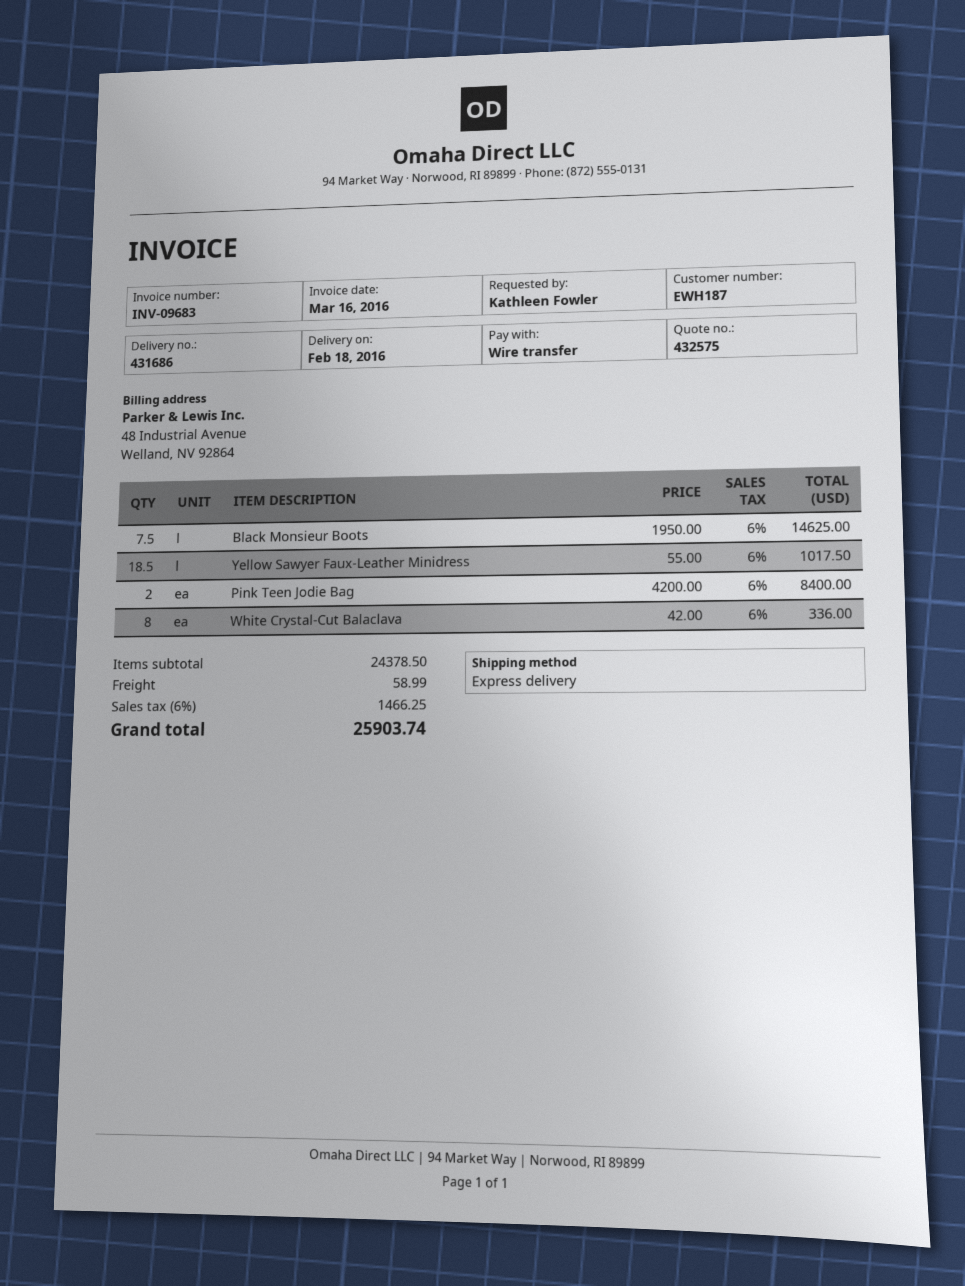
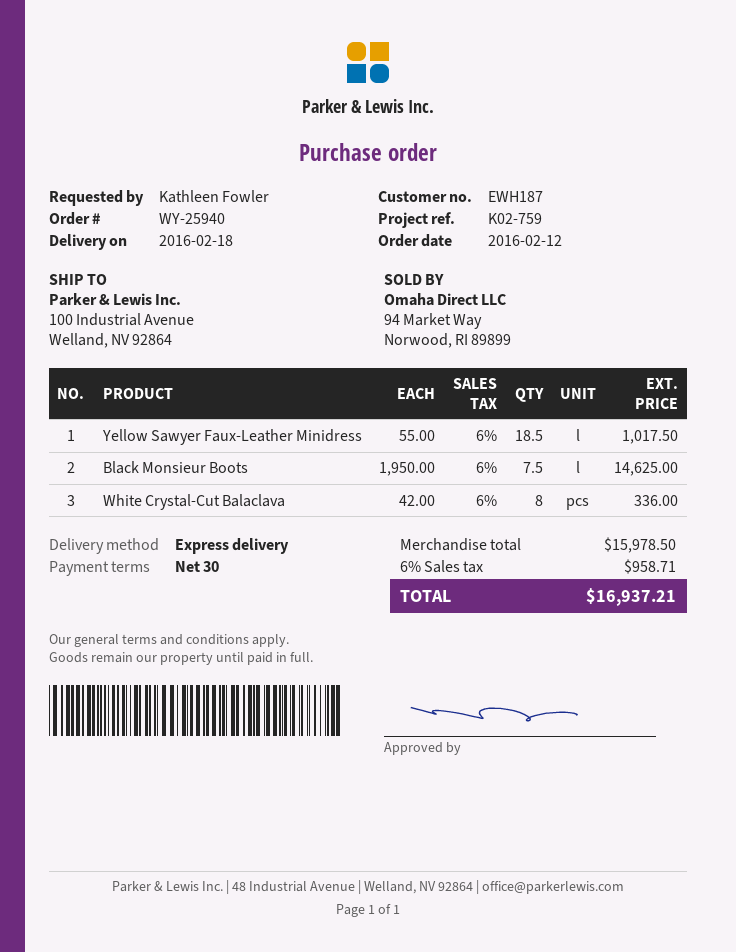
Pink Teen Jodie Bag: 2 x 4200.00 = 8400.00 -> none
subtotal: 24378.50 -> 15978.50
shipping: 58.99 -> none
tax: 6% = 1466.25 -> 6% = 958.71
total: 25903.74 -> 16937.21

